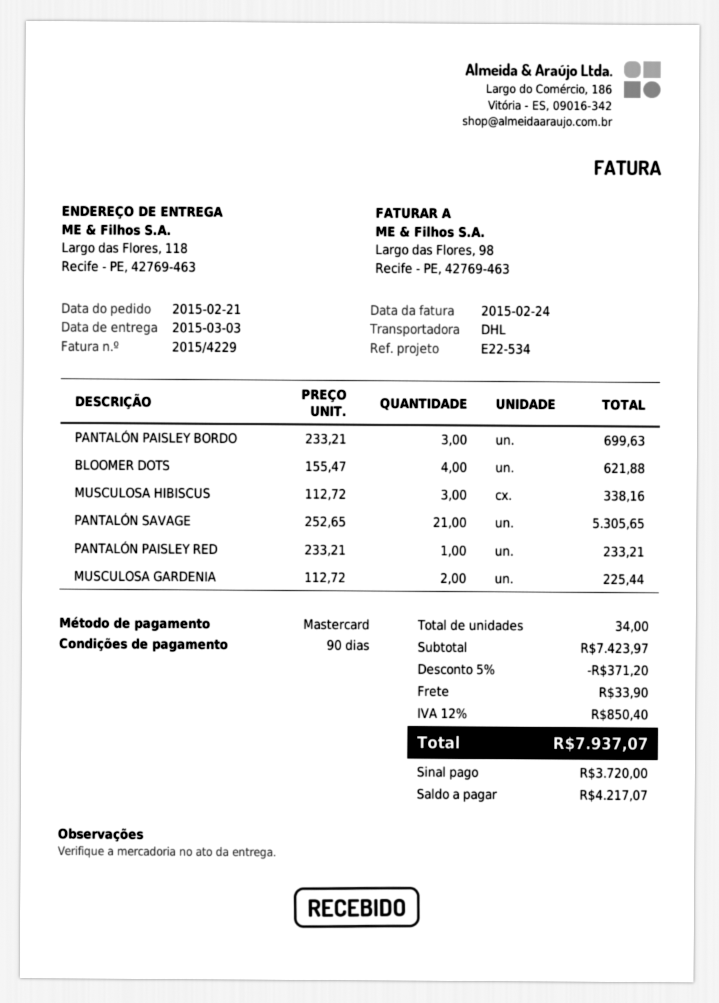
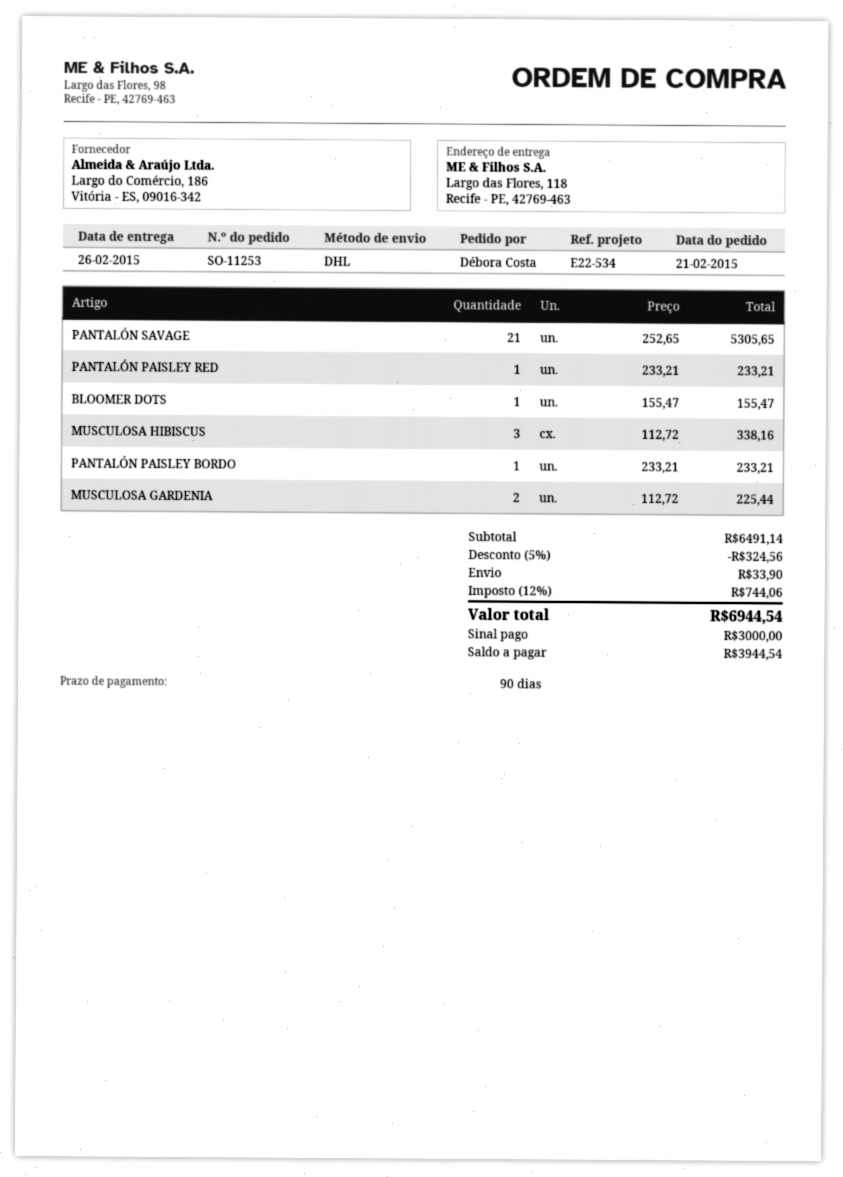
delivery date: 2015-03-03 -> 2015-02-26
PANTALÓN PAISLEY BORDO: 3 x 233.21 = 699.63 -> 1 x 233.21 = 233.21
BLOOMER DOTS: 4 x 155.47 = 621.88 -> 1 x 155.47 = 155.47
subtotal: 7423.97 -> 6491.14
discount: 5% = 371.20 -> 5% = 324.56
tax: 12% = 850.40 -> 12% = 744.06
total: 7937.07 -> 6944.54
deposit: 3720.00 -> 3000.00
balance: 4217.07 -> 3944.54

